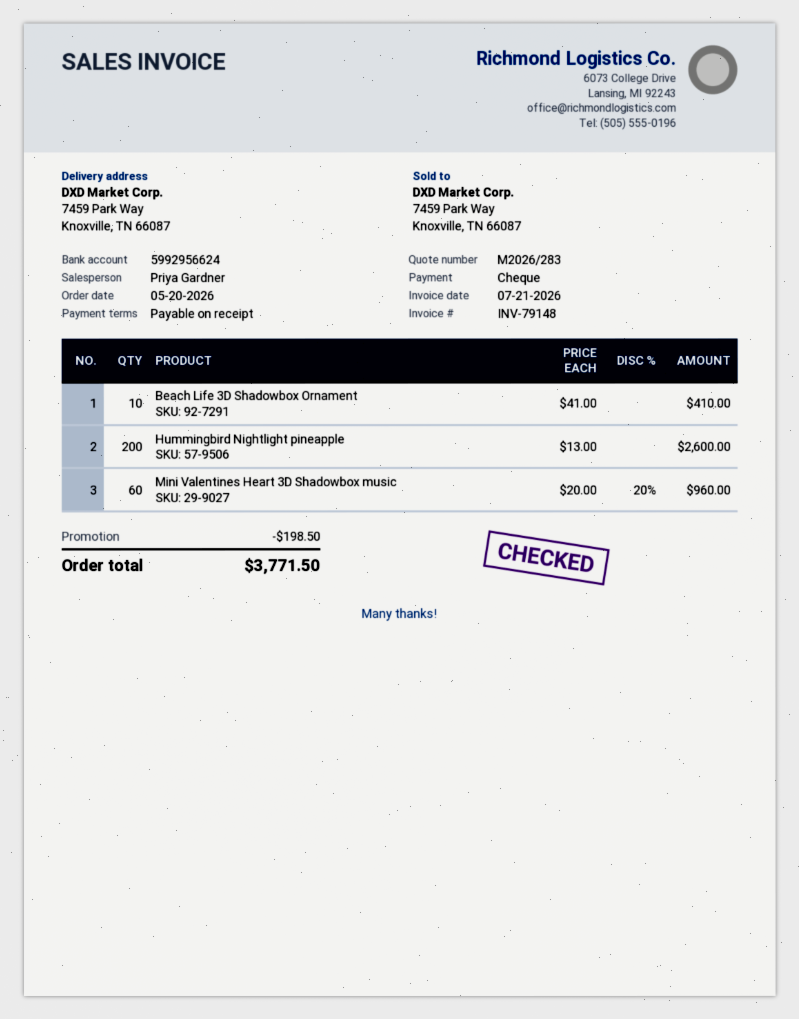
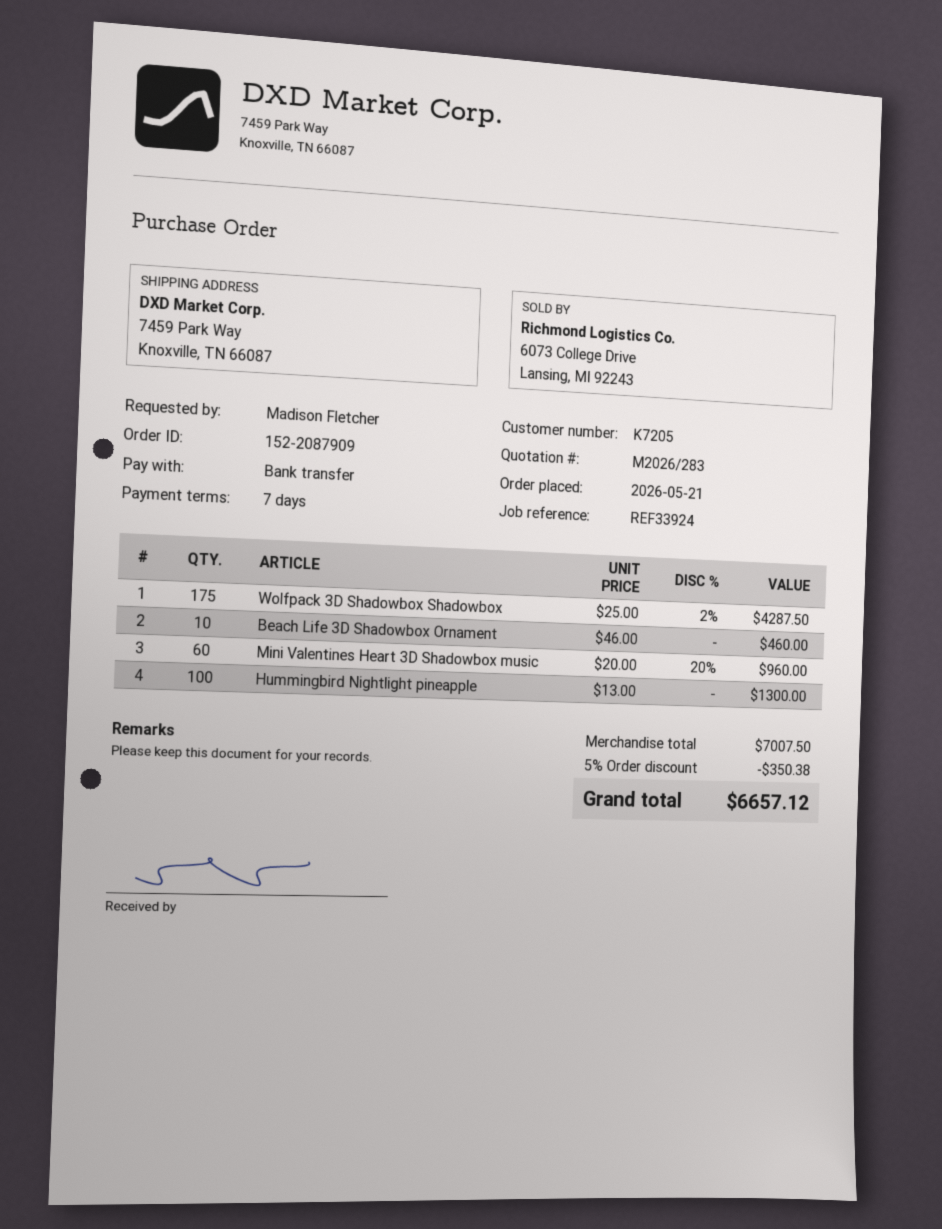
order date: 2026-05-20 -> 2026-05-21
payment terms: on receipt -> 7 days
payment method: cheque -> bank transfer
Beach Life 3D Shadowbox Ornament: 10 x 41.00 = 410.00 -> 10 x 46.00 = 460.00
Hummingbird Nightlight pineapple: 200 x 13.00 = 2600.00 -> 100 x 13.00 = 1300.00
Wolfpack 3D Shadowbox Shadowbox: none -> 175 x 25.00 - 2% = 4287.50
discount: 198.50 -> 350.38
total: 3771.50 -> 6657.12

